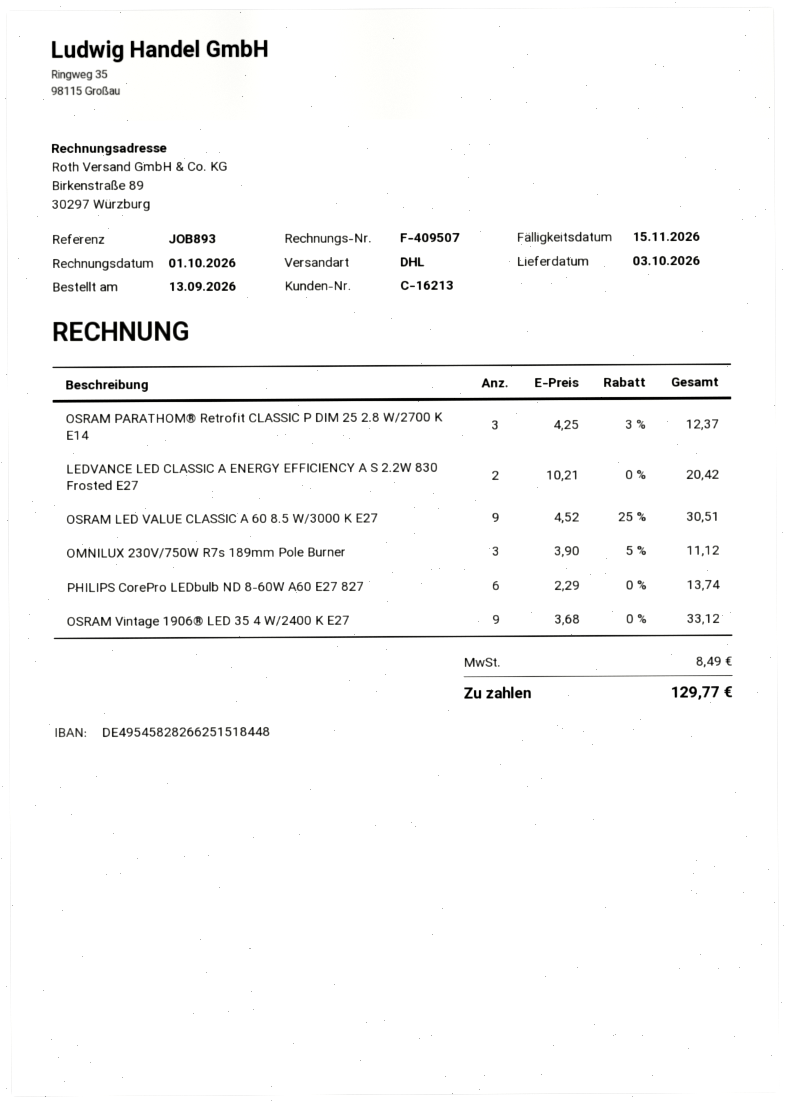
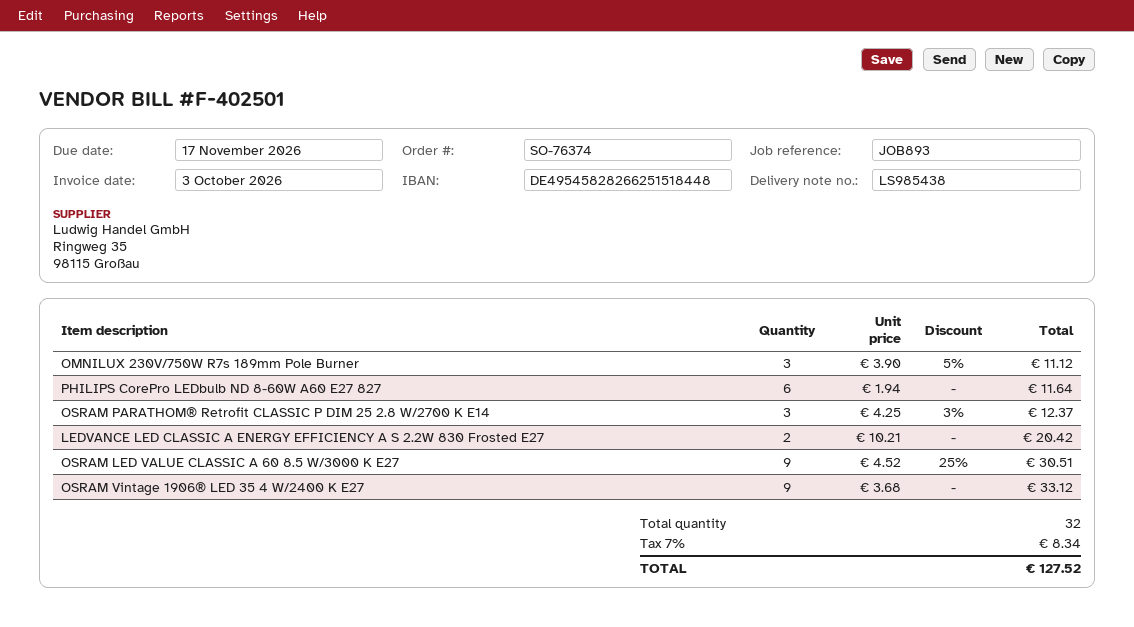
invoice number: F-409507 -> F-402501
invoice date: 2026-10-01 -> 2026-10-03
due date: 2026-11-15 -> 2026-11-17
PHILIPS CorePro LEDbulb ND 8-60W A60 E27 827: 6 x 2.29 = 13.74 -> 6 x 1.94 = 11.64
tax: 8.49 -> 8.34
total: 129.77 -> 127.52

